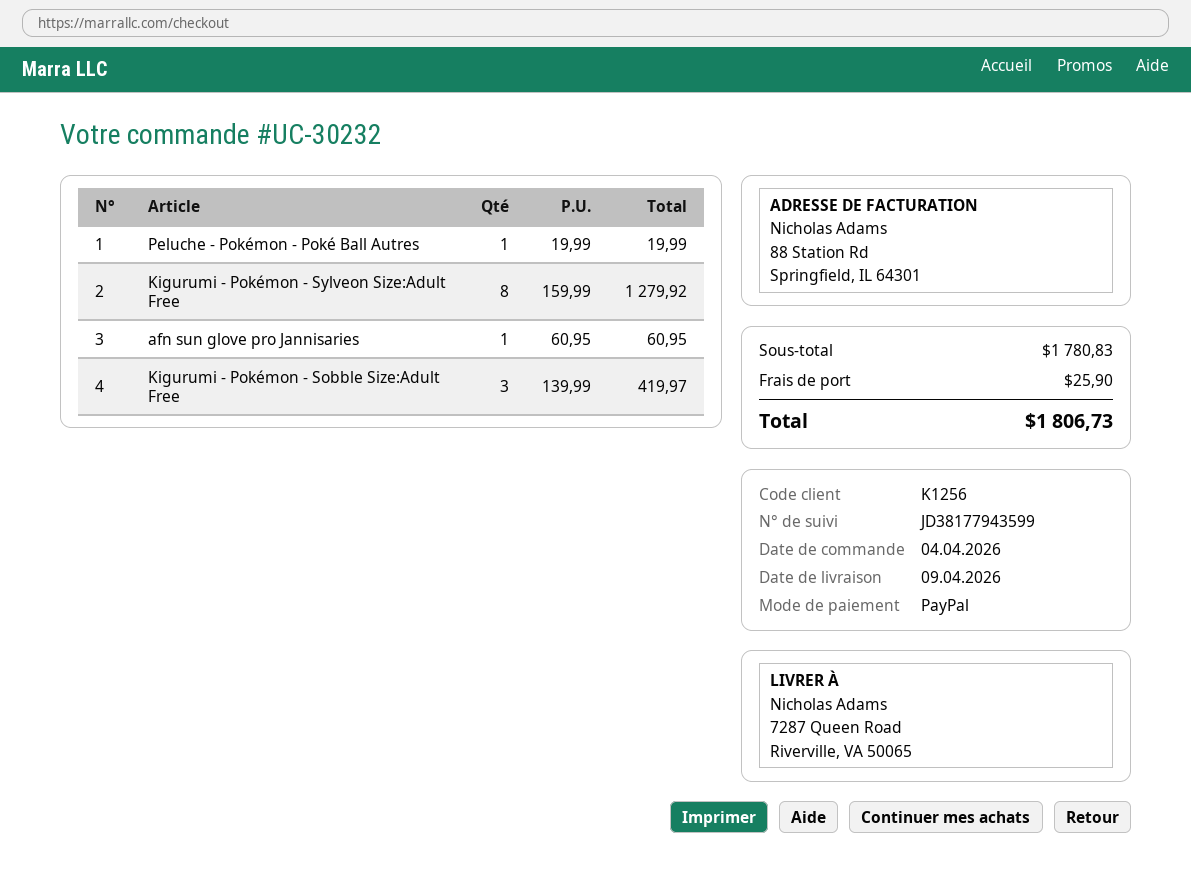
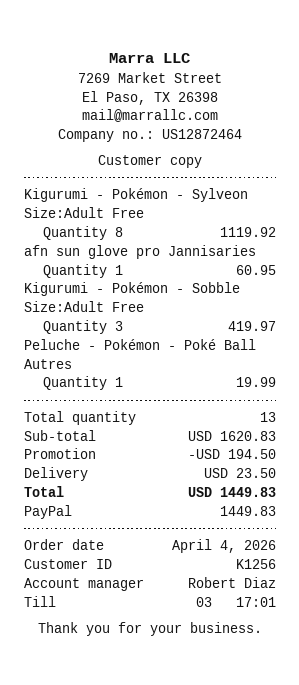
Kigurumi - Pokémon - Sylveon Size:Adult Free: 8 for 1279.92 -> 8 for 1119.92
subtotal: 1780.83 -> 1620.83
discount: none -> 194.50
shipping: 25.90 -> 23.50
total: 1806.73 -> 1449.83

